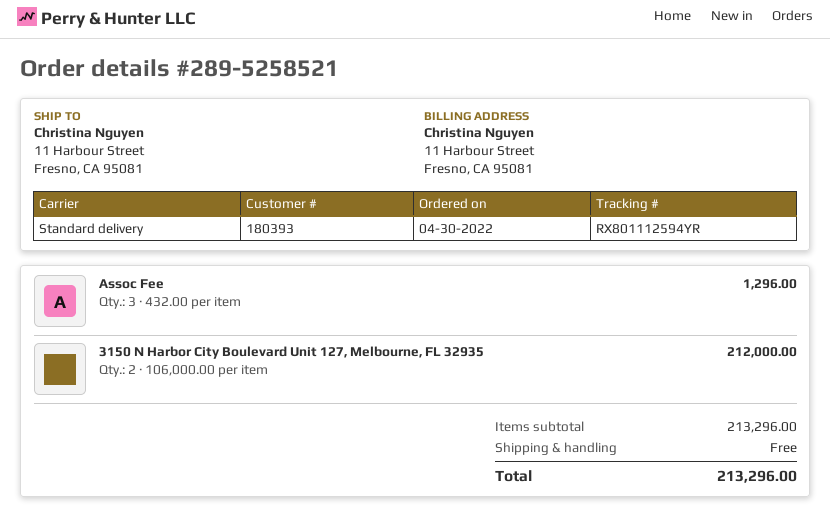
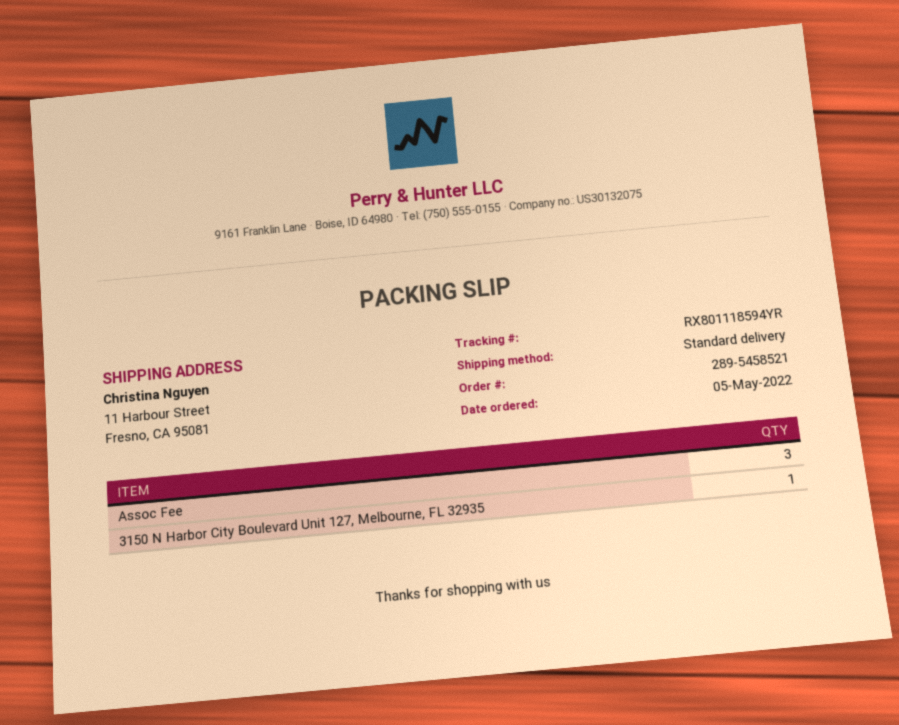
order number: 289-5258521 -> 289-5458521
order date: 2022-04-30 -> 2022-05-05
tracking number: RX801112594YR -> RX801118594YR
3150 N Harbor City Boulevard Unit 127, Melbourne, FL 32935: 2 -> 1

